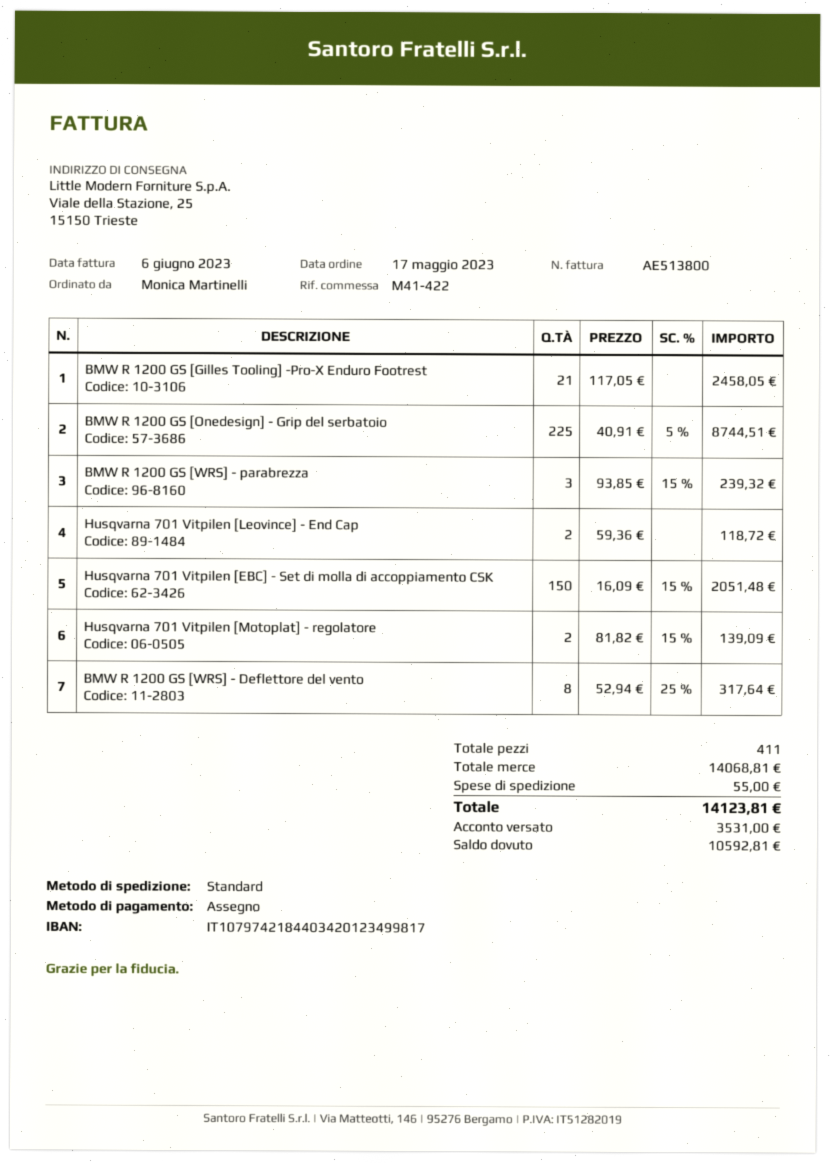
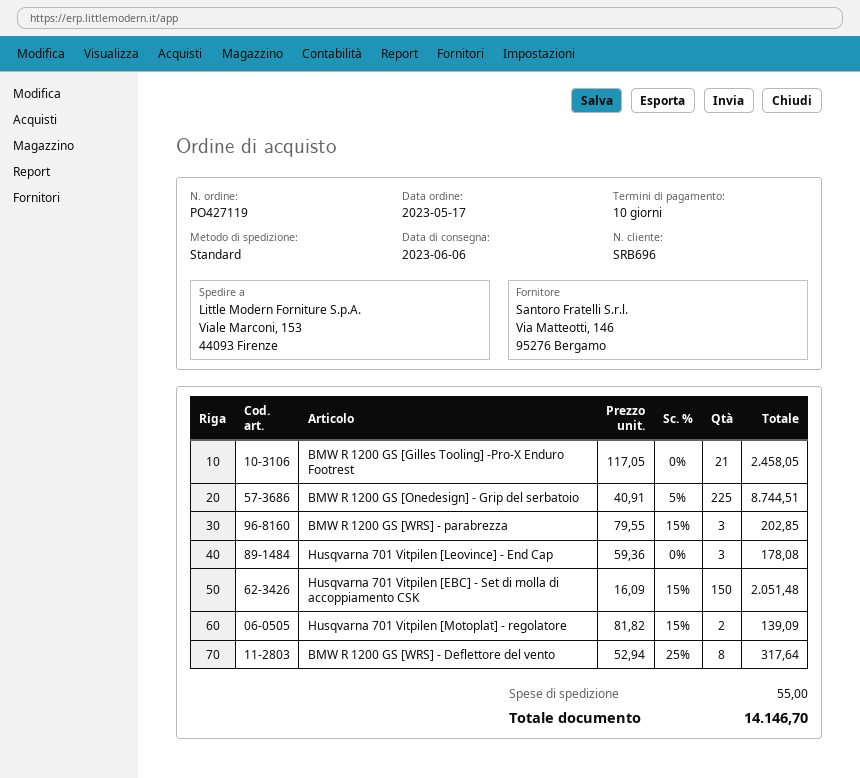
ship to: Viale della Stazione, 25, 15150 Trieste -> Viale Marconi, 153, 44093 Firenze
BMW R 1200 GS [WRS] - parabrezza: 3 x 93.85 - 15% = 239.32 -> 3 x 79.55 - 15% = 202.85
Husqvarna 701 Vitpilen [Leovince] - End Cap: 2 x 59.36 = 118.72 -> 3 x 59.36 = 178.08
total: 14123.81 -> 14146.70

